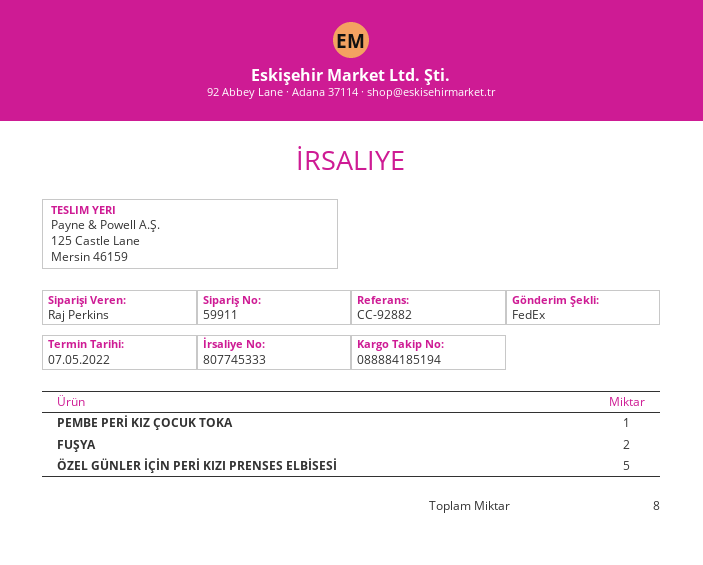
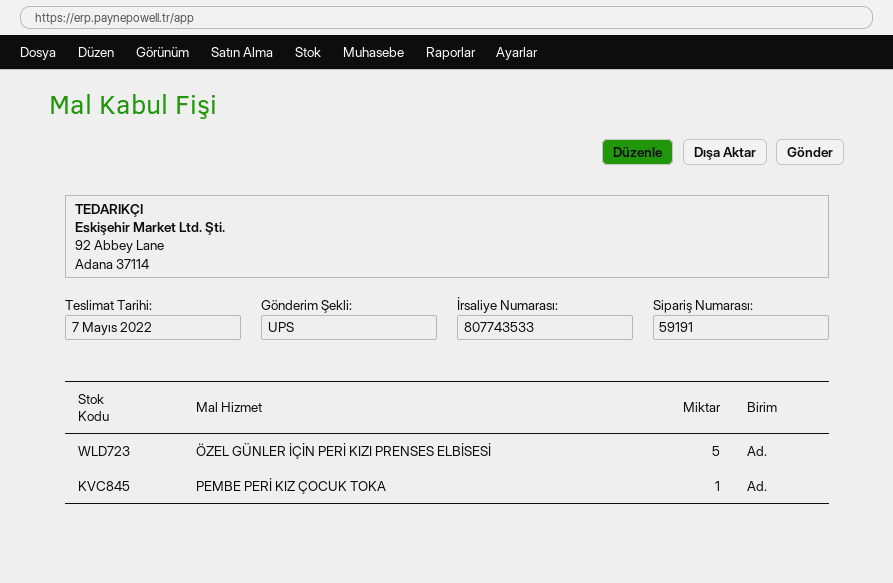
order number: 59911 -> 59191
delivery note number: 807745333 -> 807743533
shipping method: FedEx -> UPS
FUŞYA: 2 -> none

